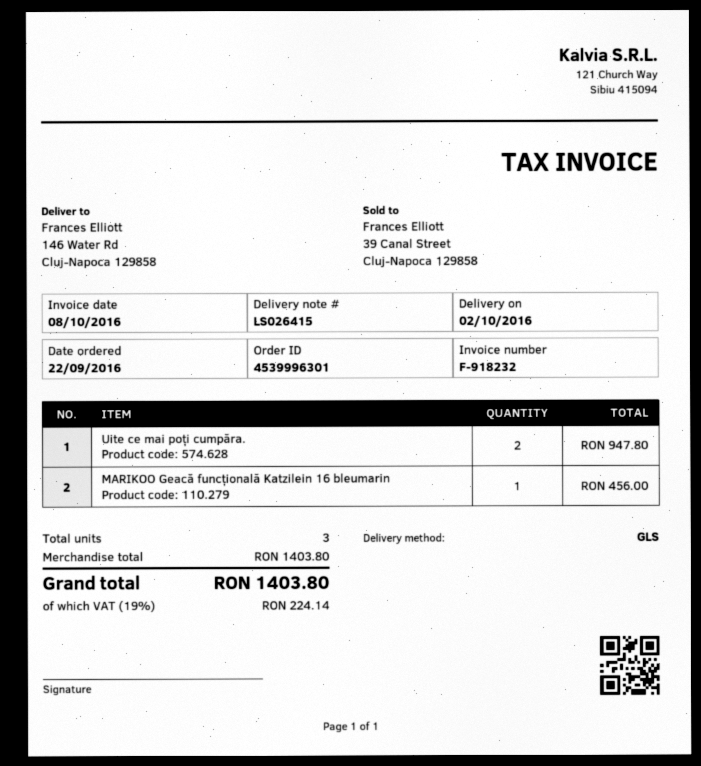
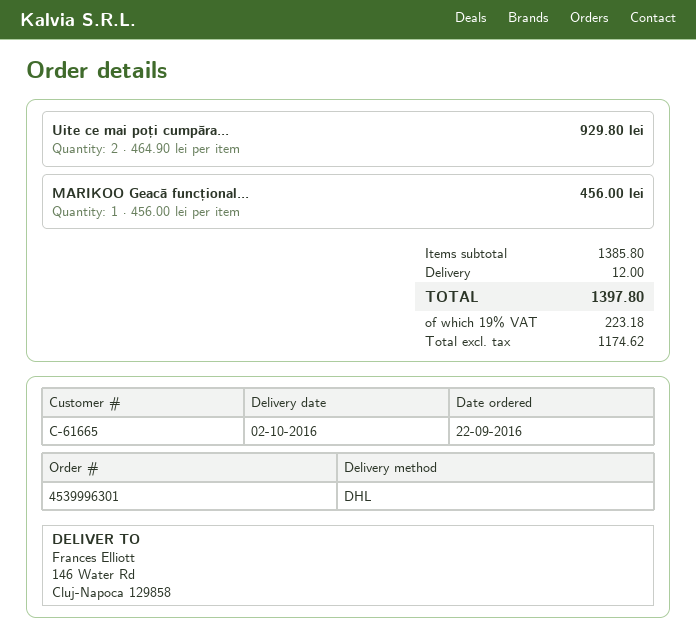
shipping method: GLS -> DHL
Uite ce mai poți cumpăra.: 2 for 947.80 -> 2 for 929.80
subtotal: 1403.80 -> 1385.80
shipping: none -> 12.00
tax: 19% = 224.14 -> 19% = 223.18
total: 1403.80 -> 1397.80

